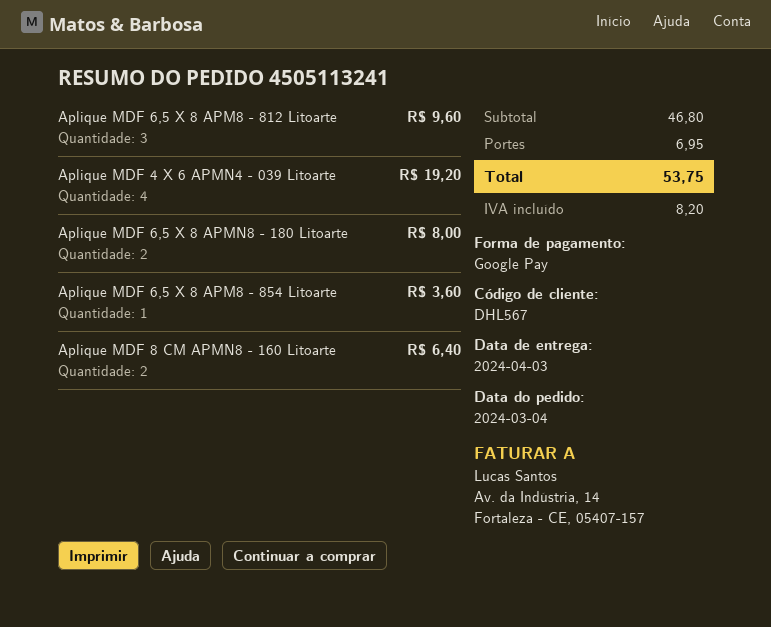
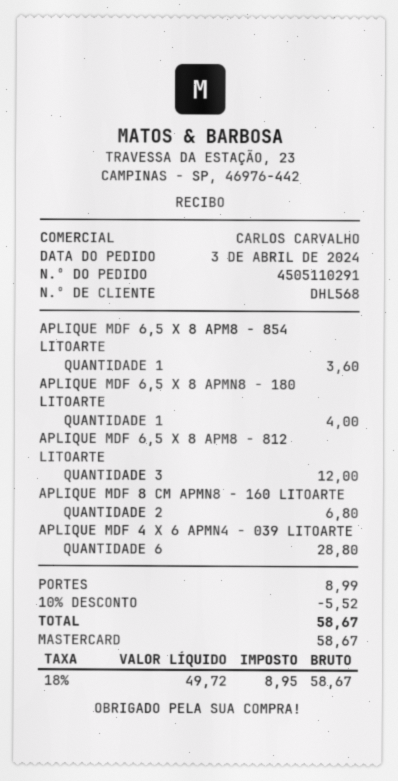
order number: 4505113241 -> 4505110291
order date: 2024-03-04 -> 2024-04-03
customer number: DHL567 -> DHL568
payment method: Google Pay -> Mastercard
Aplique MDF 6,5 X 8 APM8 - 812 Litoarte: 3 for 9.60 -> 3 for 12.00
Aplique MDF 4 X 6 APMN4 - 039 Litoarte: 4 for 19.20 -> 6 for 28.80
Aplique MDF 6,5 X 8 APMN8 - 180 Litoarte: 2 for 8.00 -> 1 for 4.00
Aplique MDF 8 CM APMN8 - 160 Litoarte: 2 for 6.40 -> 2 for 6.80
discount: none -> 10% = 5.52
shipping: 6.95 -> 8.99
tax: 8.20 -> 8.95
total: 53.75 -> 58.67

